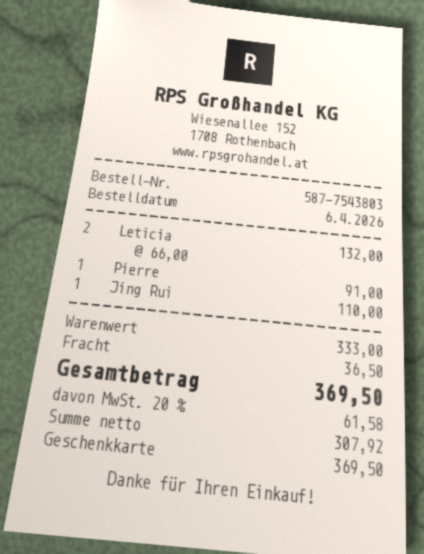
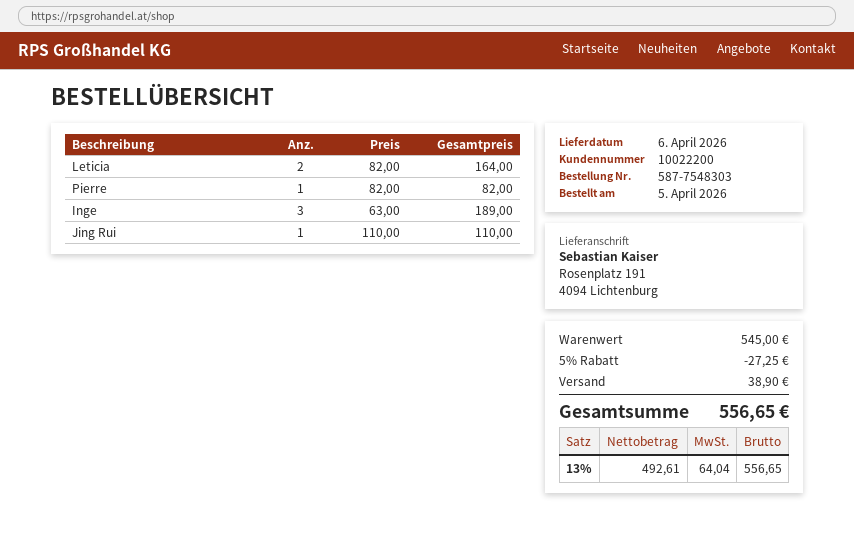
order number: 587-7543803 -> 587-7548303
order date: 2026-04-06 -> 2026-04-05
Leticia: 2 x 66.00 = 132.00 -> 2 x 82.00 = 164.00
Pierre: 1 x 91.00 = 91.00 -> 1 x 82.00 = 82.00
Inge: none -> 3 x 63.00 = 189.00
subtotal: 333.00 -> 545.00
discount: none -> 5% = 27.25
shipping: 36.50 -> 38.90
net: 307.92 -> 492.61
tax: 20% = 61.58 -> 13% = 64.04
total: 369.50 -> 556.65

